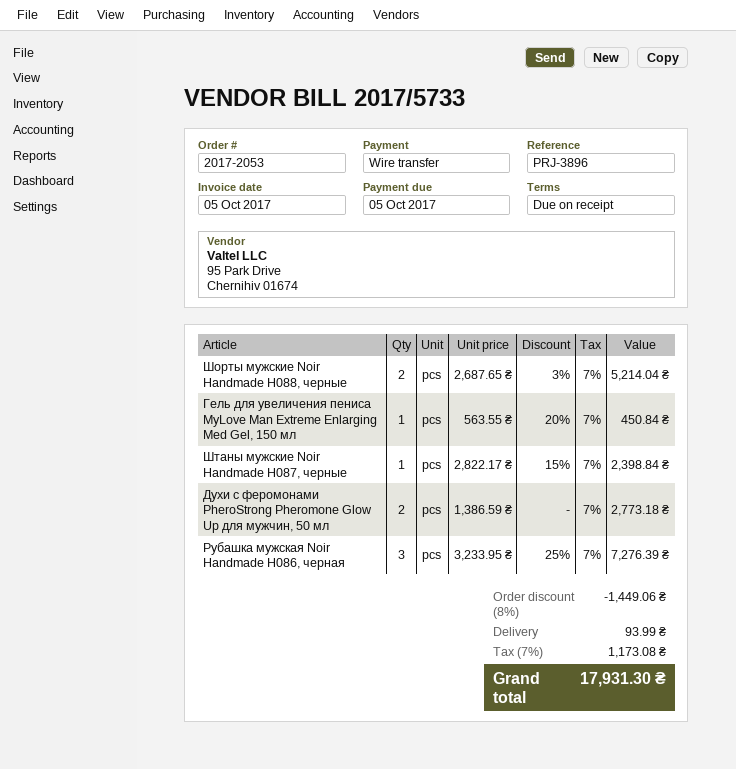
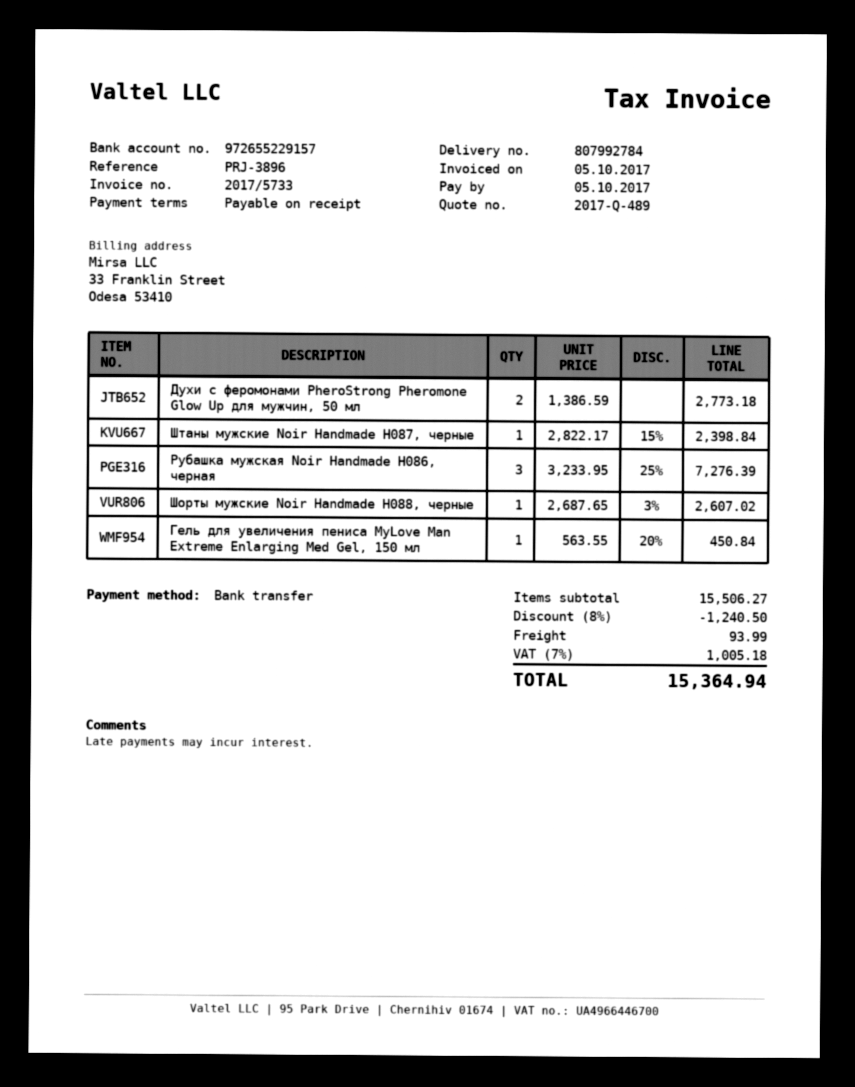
Шорты мужские Noir Handmade H088, черные: 2 x 2687.65 - 3% = 5214.04 -> 1 x 2687.65 - 3% = 2607.02
discount: 8% = 1449.06 -> 8% = 1240.50
tax: 7% = 1173.08 -> 7% = 1005.18
total: 17931.30 -> 15364.94

